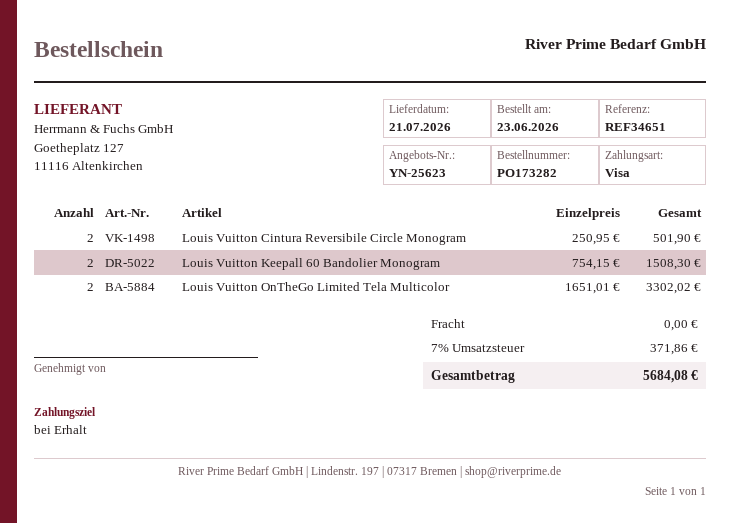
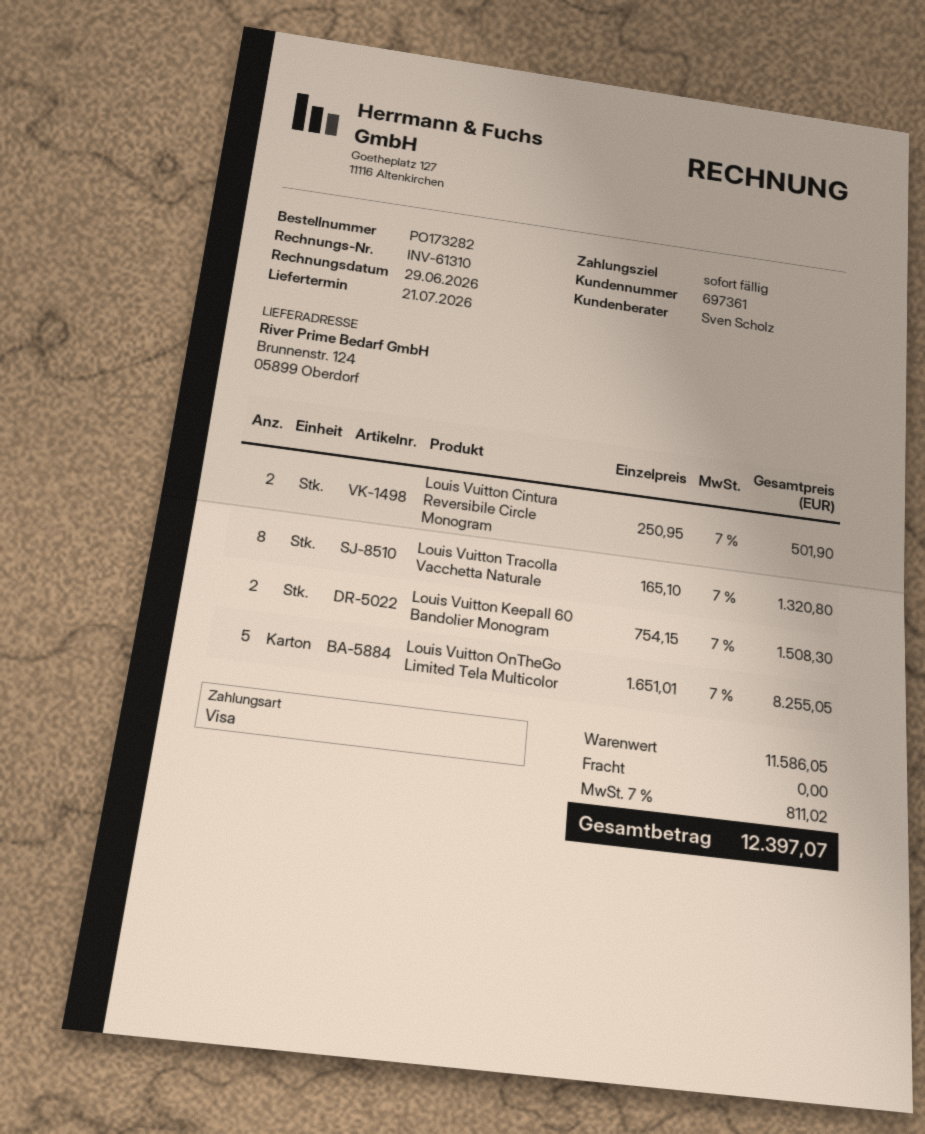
Louis Vuitton OnTheGo Limited Tela Multicolor: 2 x 1651.01 = 3302.02 -> 5 x 1651.01 = 8255.05
Louis Vuitton Tracolla Vacchetta Naturale: none -> 8 x 165.10 = 1320.80
tax: 7% = 371.86 -> 7% = 811.02
total: 5684.08 -> 12397.07

